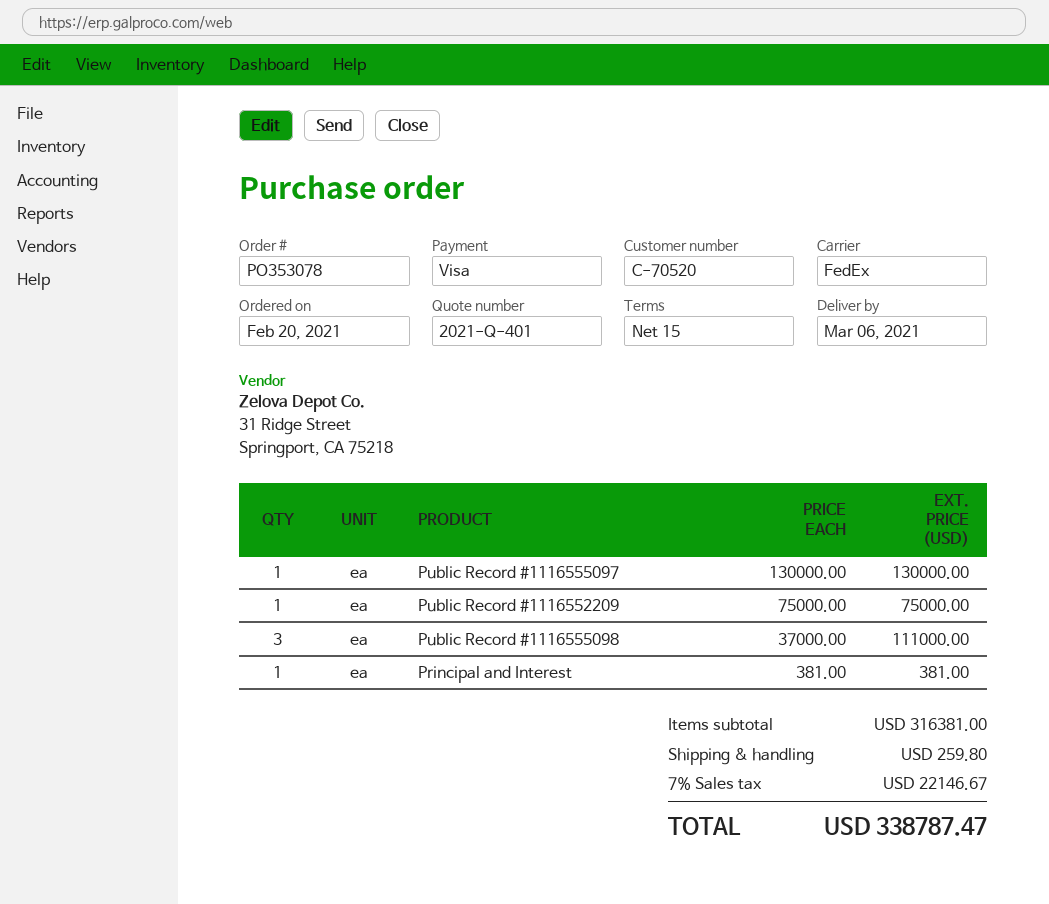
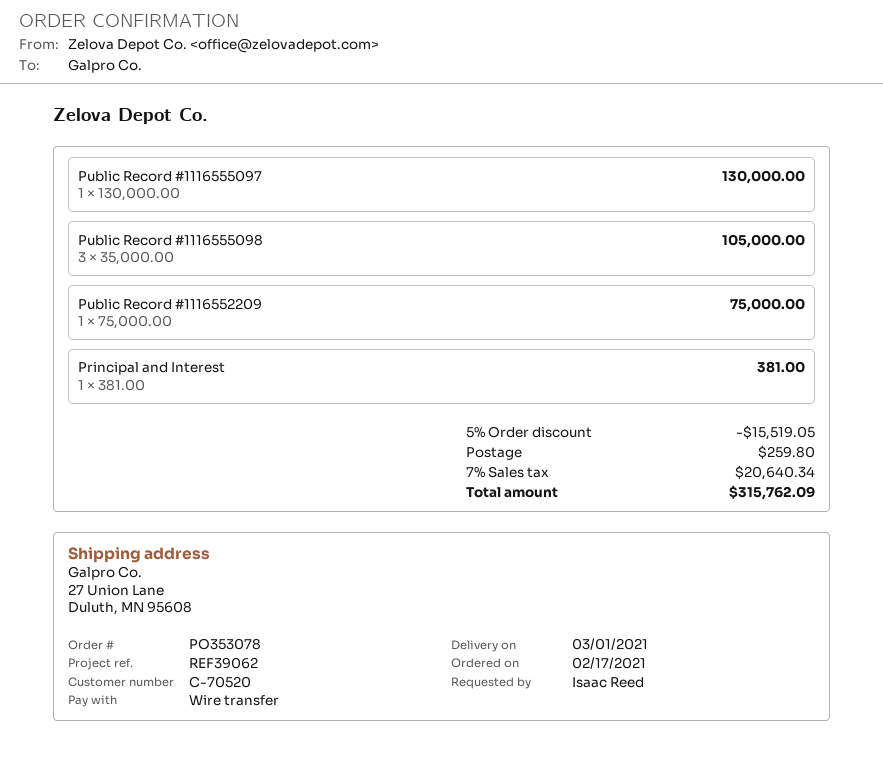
order date: 2021-02-20 -> 2021-02-17
delivery date: 2021-03-06 -> 2021-03-01
payment method: Visa -> bank transfer
Public Record #1116555098: 3 x 37000.00 = 111000.00 -> 3 x 35000.00 = 105000.00
discount: none -> 5% = 15519.05
tax: 7% = 22146.67 -> 7% = 20640.34
total: 338787.47 -> 315762.09

